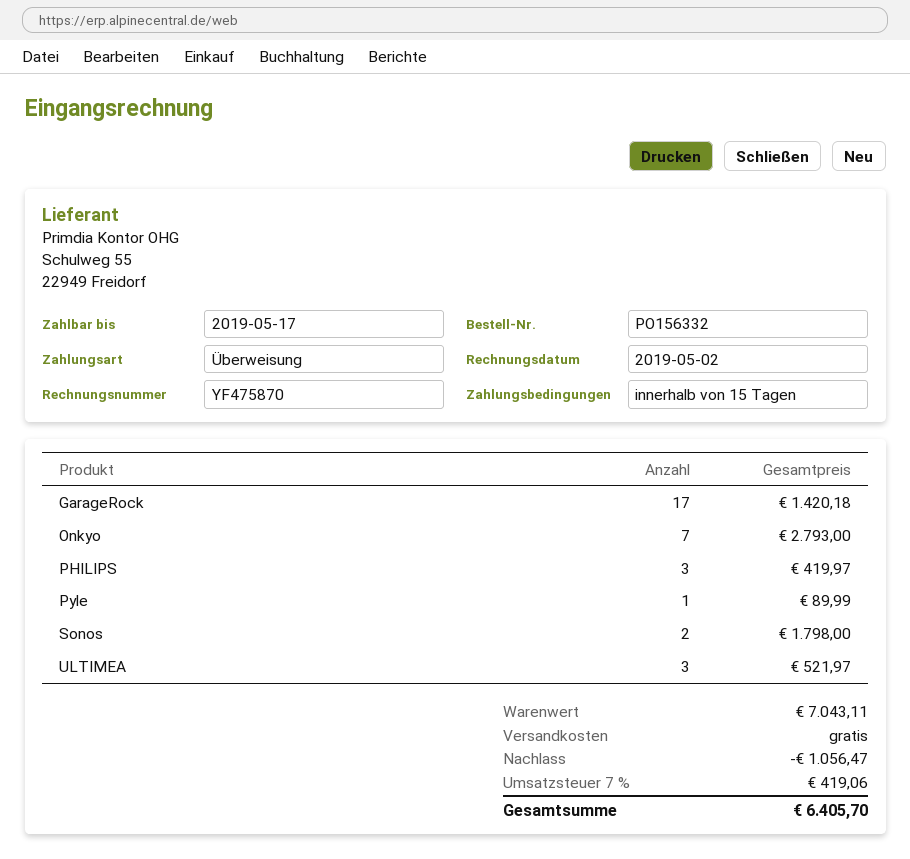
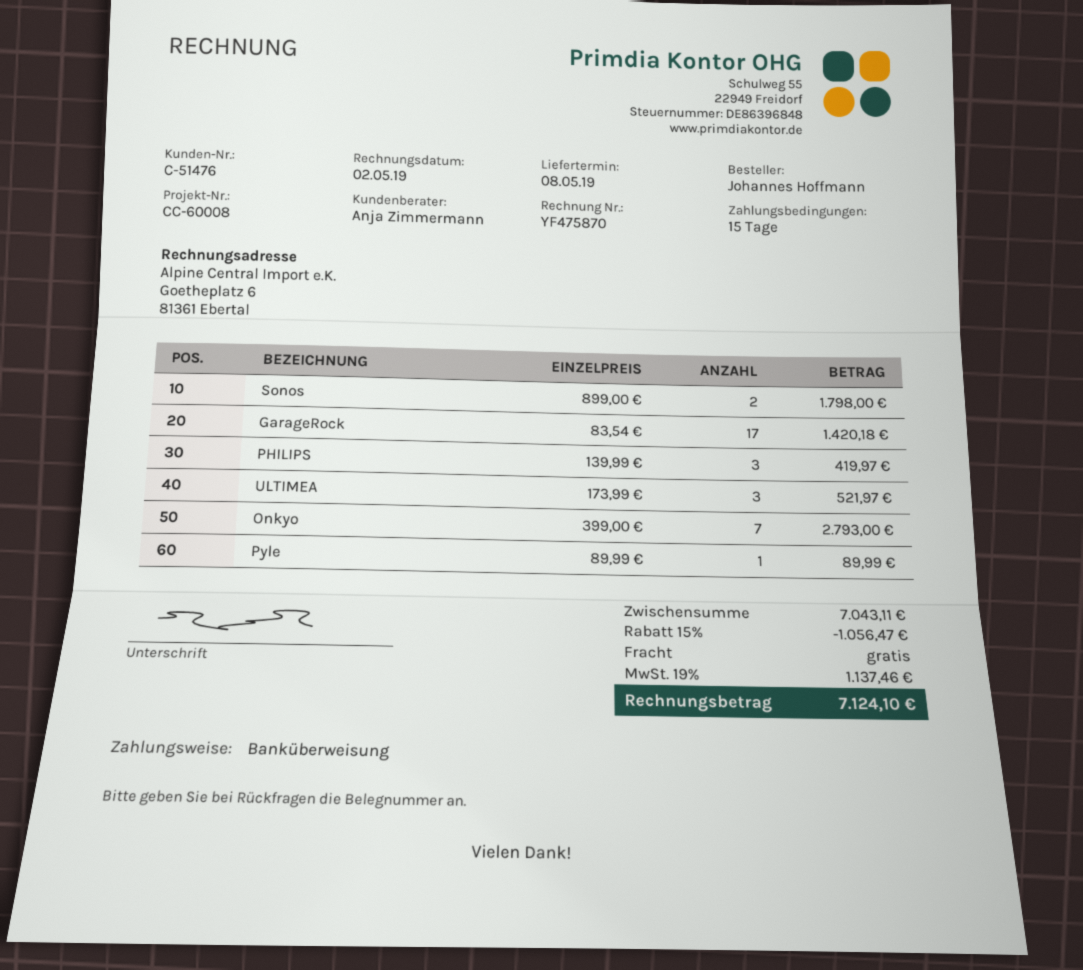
tax: 7% = 419.06 -> 19% = 1137.46
total: 6405.70 -> 7124.10

